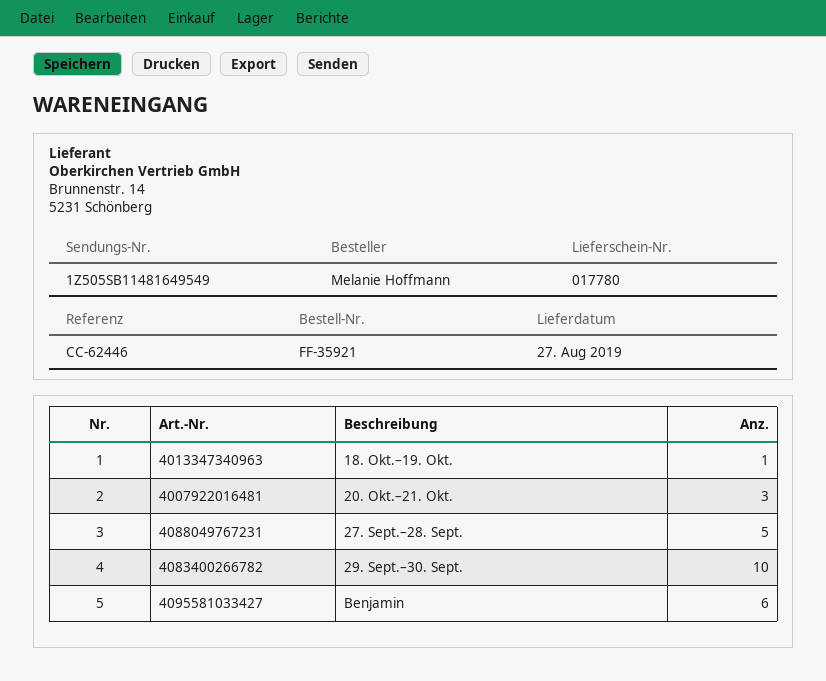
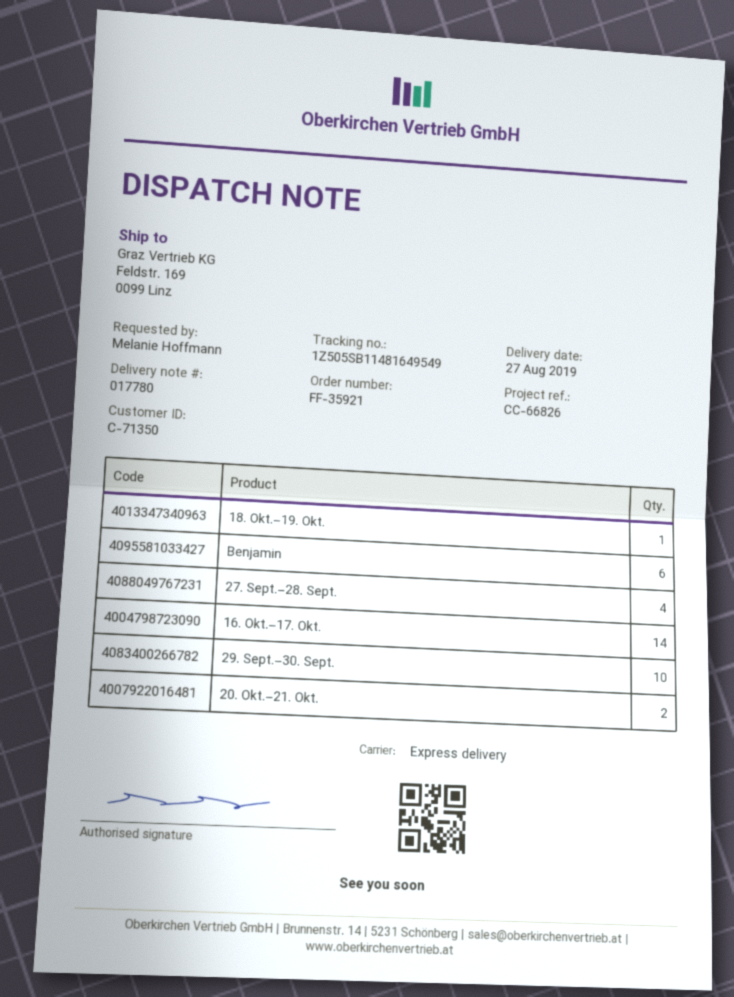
reference: CC-62446 -> CC-66826
20. Okt.–21. Okt.: 3 -> 2
27. Sept.–28. Sept.: 5 -> 4
16. Okt.–17. Okt.: none -> 14

